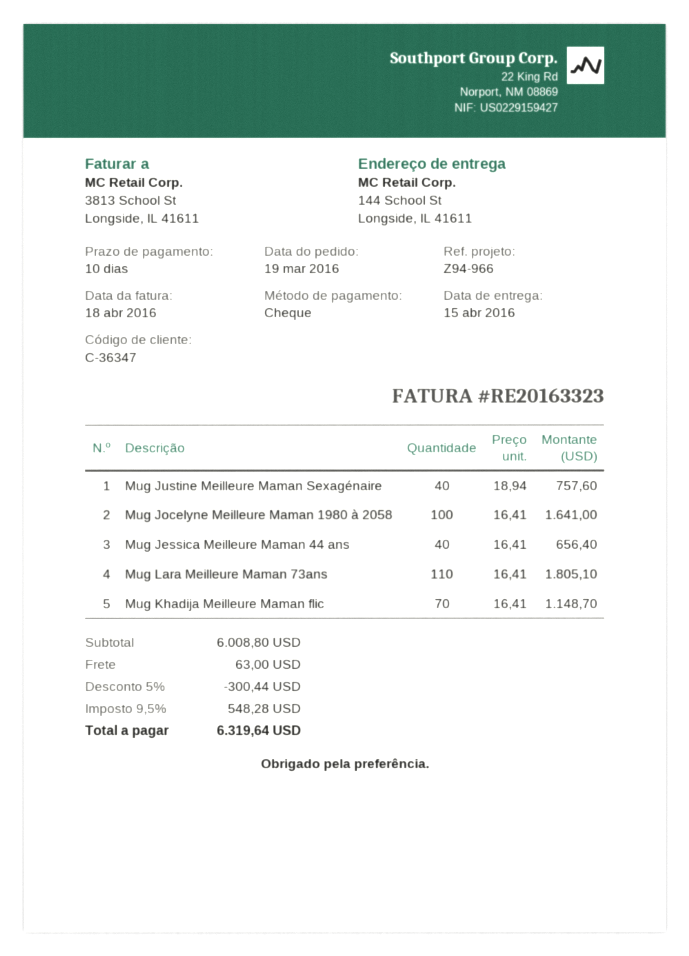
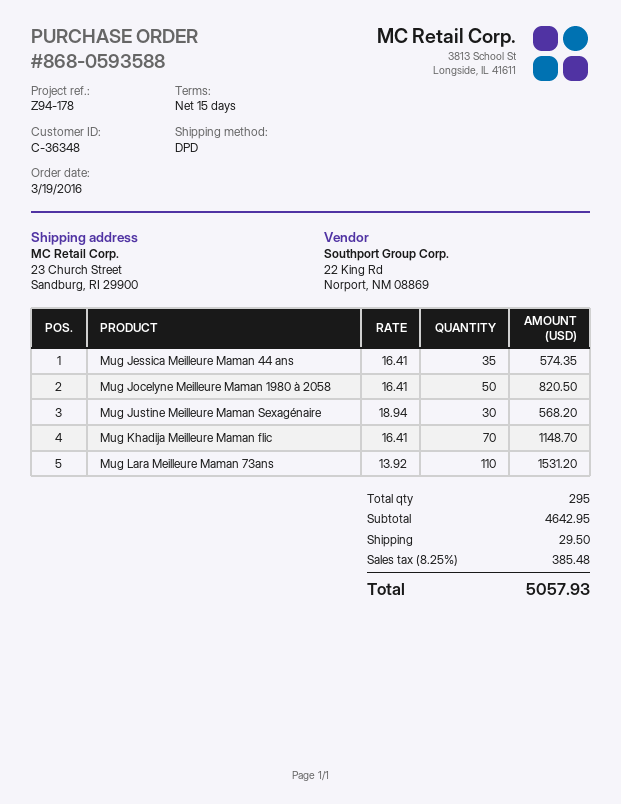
payment terms: 10 days -> 15 days
customer number: C-36347 -> C-36348
reference: Z94-966 -> Z94-178
ship to: 144 School St, Longside, IL 41611 -> 23 Church Street, Sandburg, RI 29900
Mug Justine Meilleure Maman Sexagénaire: 40 x 18.94 = 757.60 -> 30 x 18.94 = 568.20
Mug Jocelyne Meilleure Maman 1980 à 2058: 100 x 16.41 = 1641.00 -> 50 x 16.41 = 820.50
Mug Jessica Meilleure Maman 44 ans: 40 x 16.41 = 656.40 -> 35 x 16.41 = 574.35
Mug Lara Meilleure Maman 73ans: 110 x 16.41 = 1805.10 -> 110 x 13.92 = 1531.20
subtotal: 6008.80 -> 4642.95
discount: 5% = 300.44 -> none
shipping: 63.00 -> 29.50
tax: 9.5% = 548.28 -> 8.25% = 385.48
total: 6319.64 -> 5057.93

